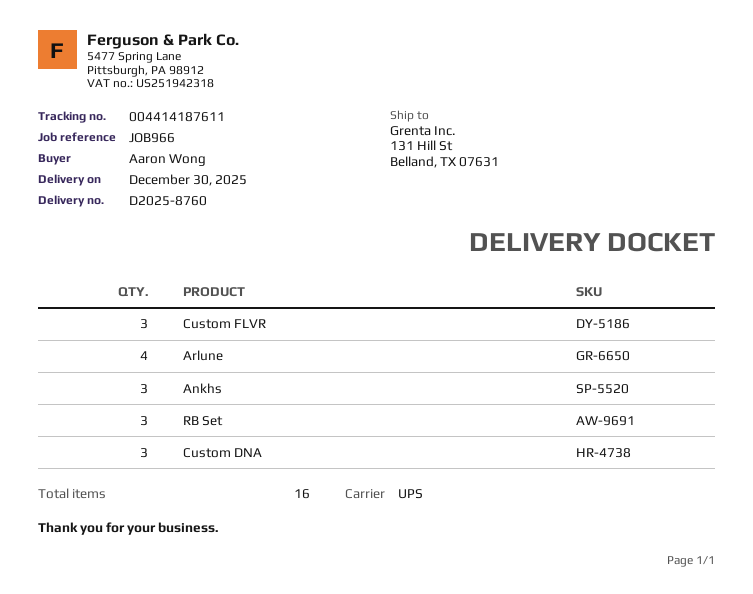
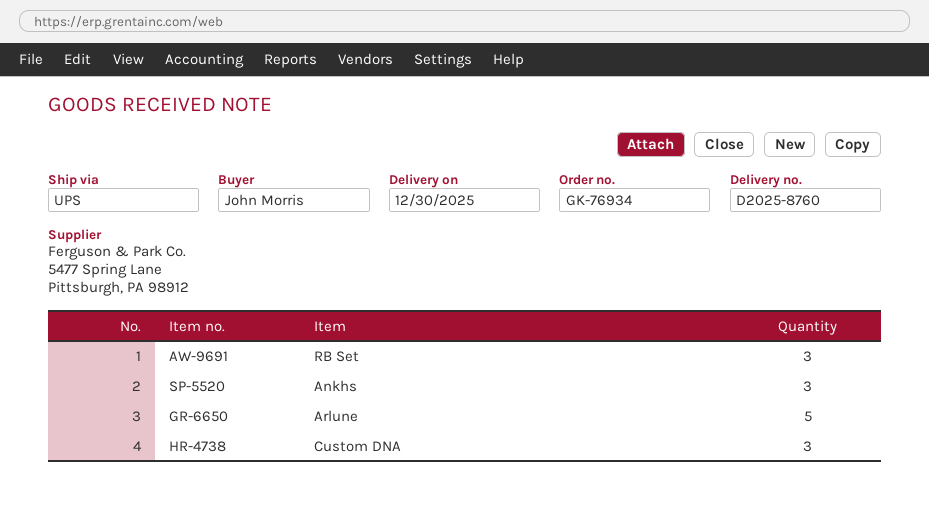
ordered by: Aaron Wong -> John Morris
Custom FLVR: 3 -> none
Arlune: 4 -> 5

